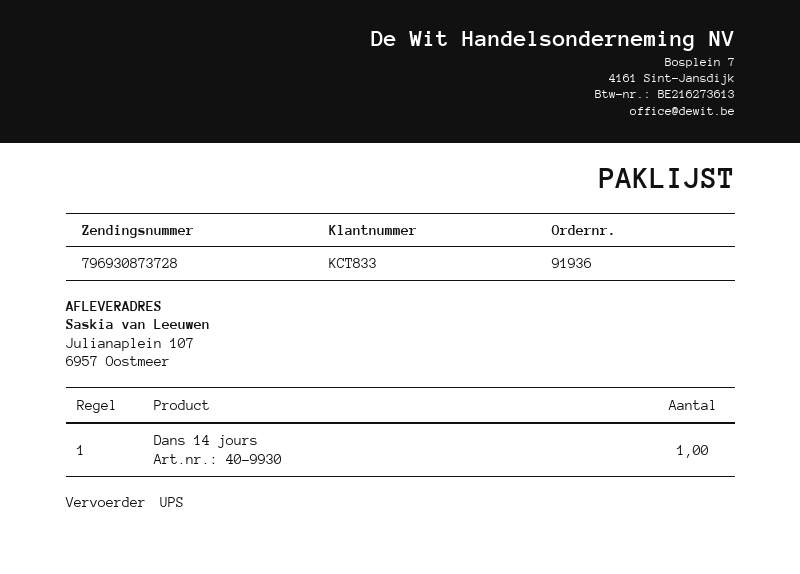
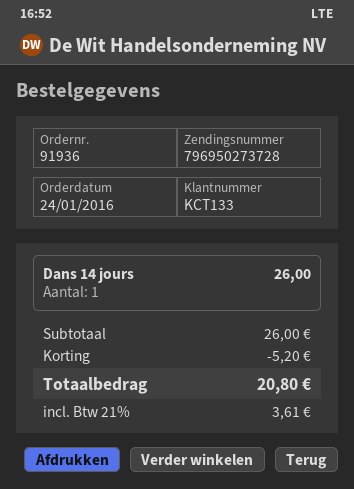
customer number: KCT833 -> KCT133
tracking number: 796930873728 -> 796950273728

